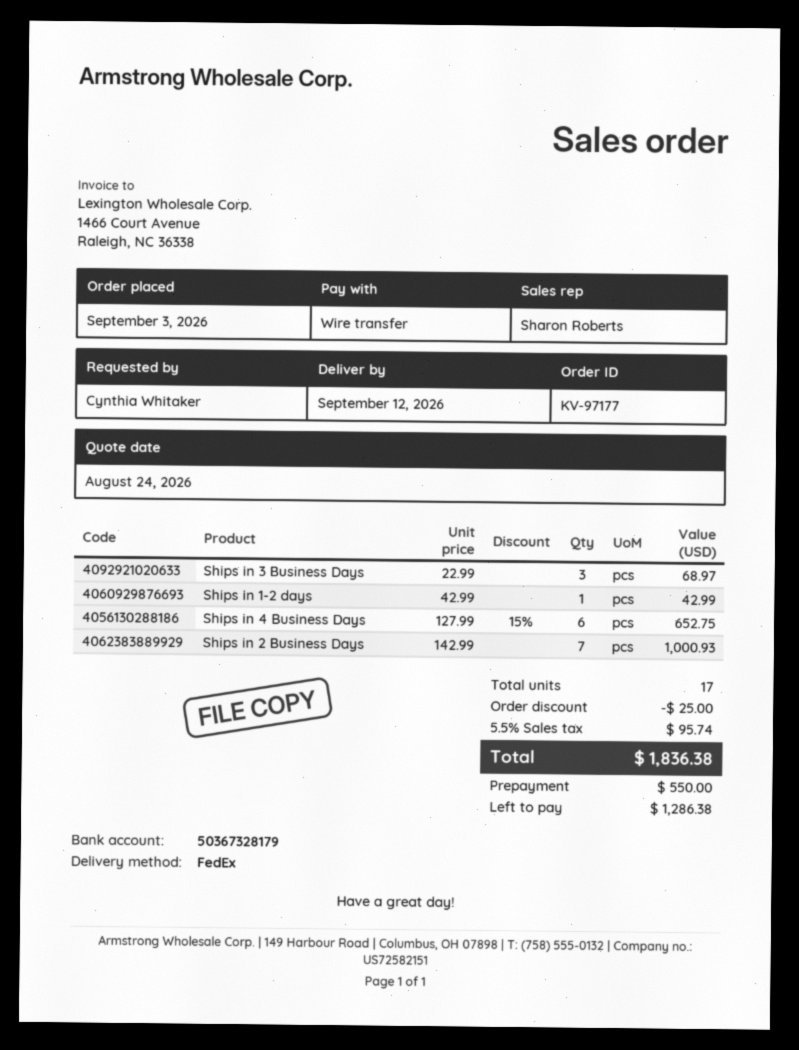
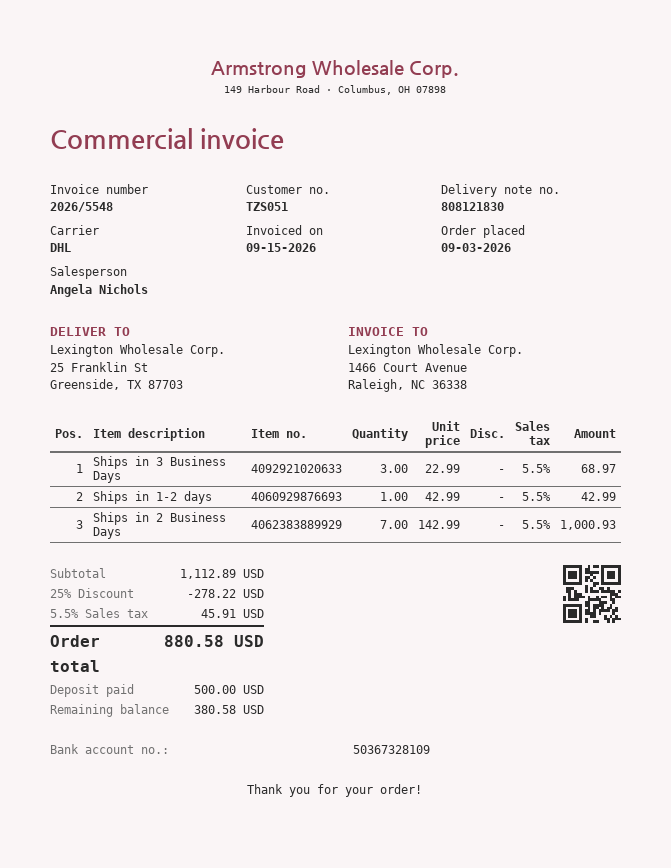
sales rep: Sharon Roberts -> Angela Nichols
bank account: 50367328179 -> 50367328109
shipping method: FedEx -> DHL
Ships in 4 Business Days: 6 x 127.99 - 15% = 652.75 -> none
discount: 25.00 -> 278.22
tax: 5.5% = 95.74 -> 5.5% = 45.91
total: 1836.38 -> 880.58
deposit: 550.00 -> 500.00
balance: 1286.38 -> 380.58

